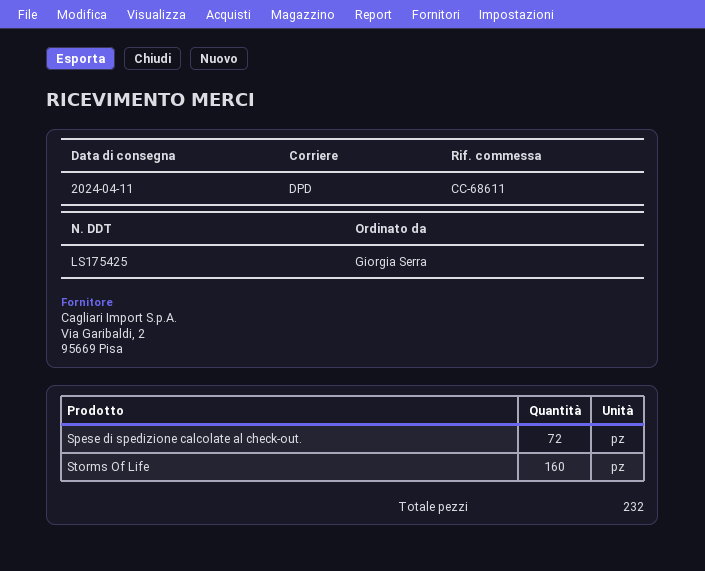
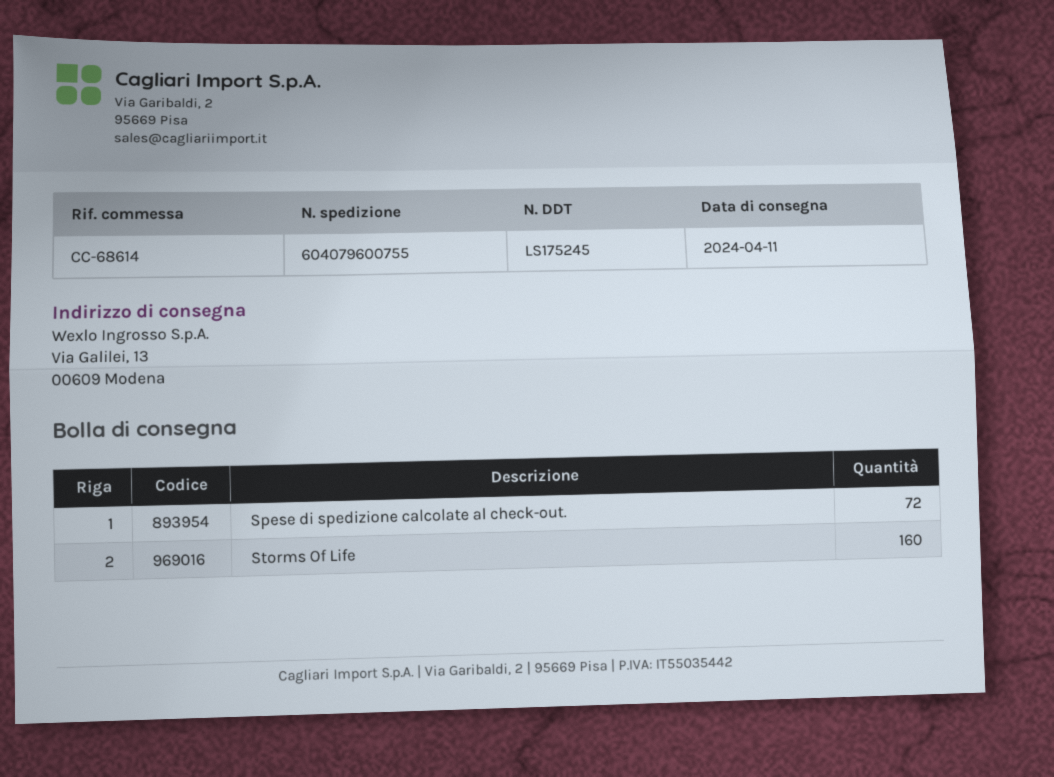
delivery note number: LS175425 -> LS175245
reference: CC-68611 -> CC-68614

